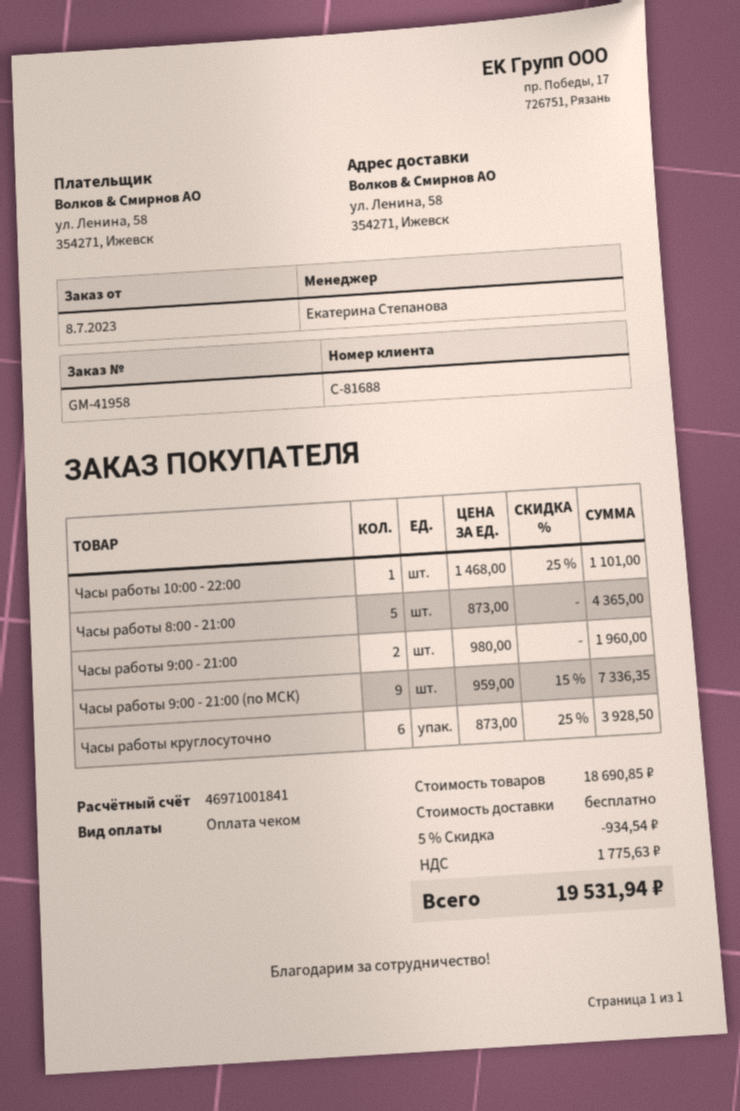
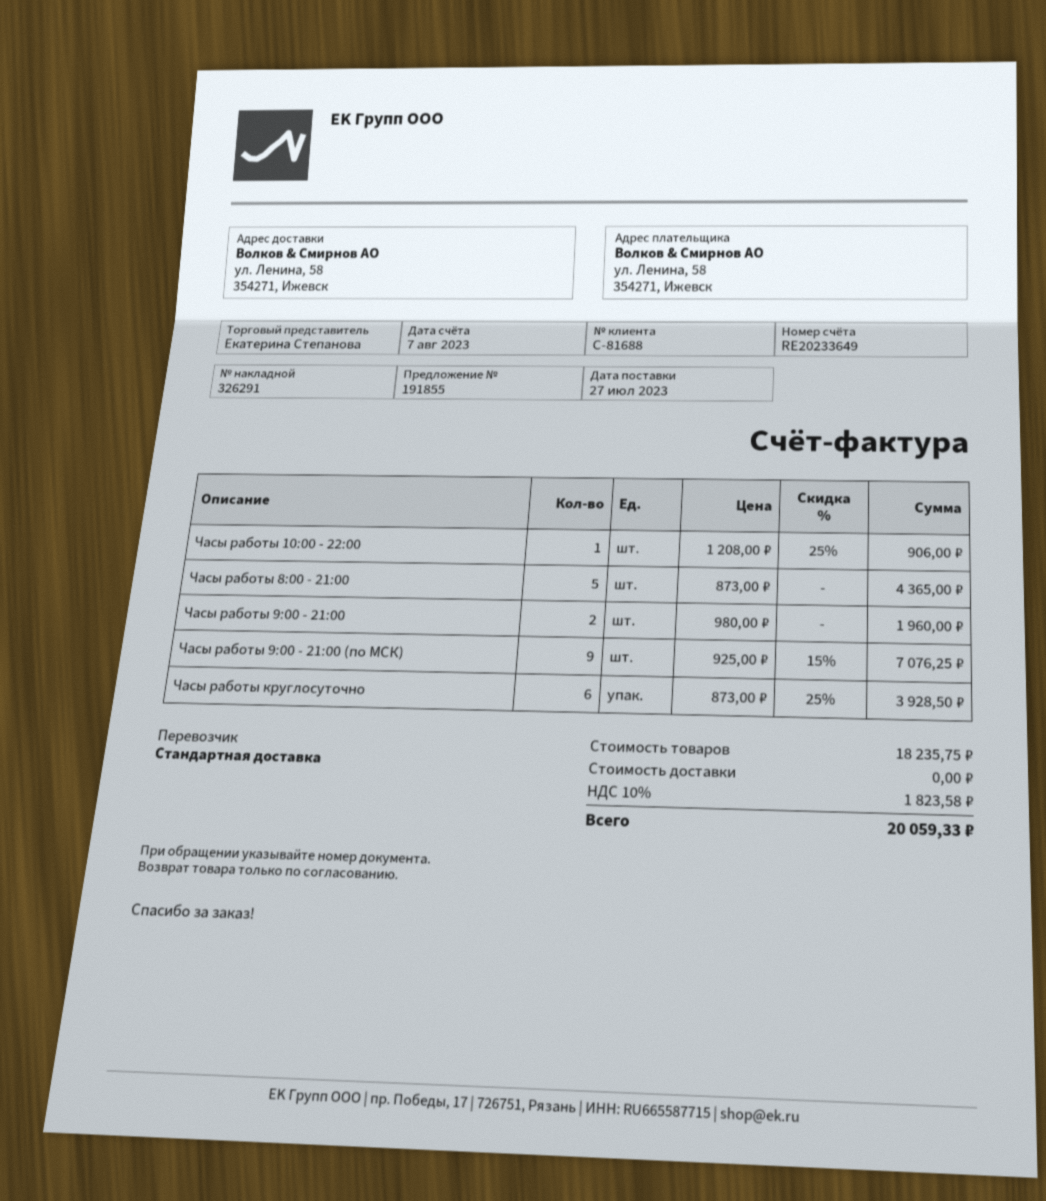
Часы работы 10:00 - 22:00: 1 x 1468.00 - 25% = 1101.00 -> 1 x 1208.00 - 25% = 906.00
Часы работы 9:00 - 21:00 (по МСК): 9 x 959.00 - 15% = 7336.35 -> 9 x 925.00 - 15% = 7076.25
subtotal: 18690.85 -> 18235.75
discount: 5% = 934.54 -> none
tax: 1775.63 -> 1823.58
total: 19531.94 -> 20059.33

